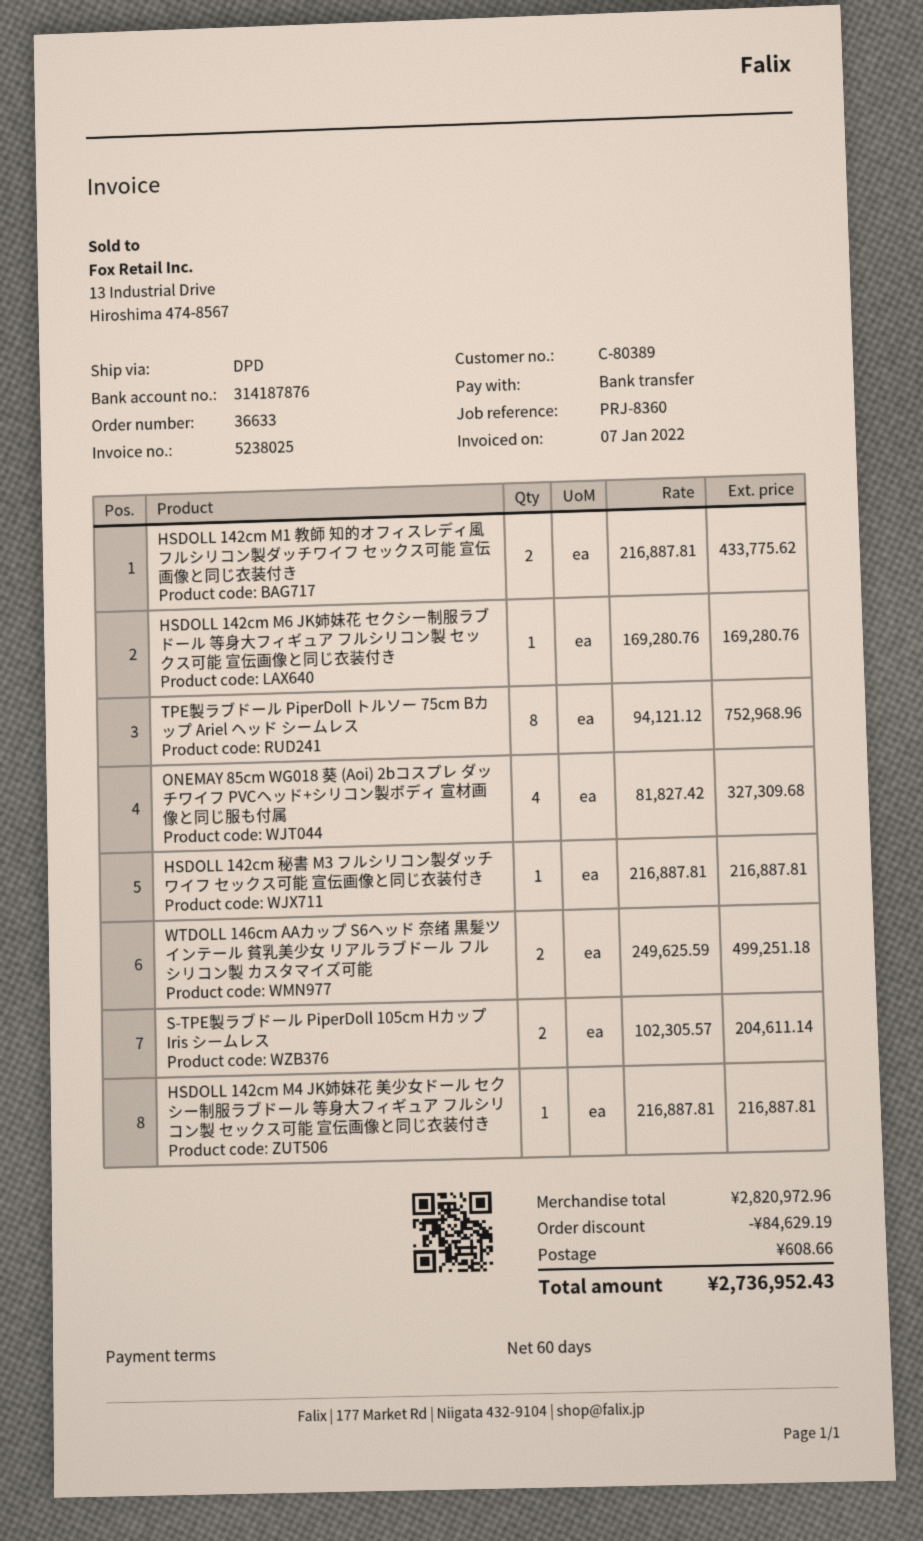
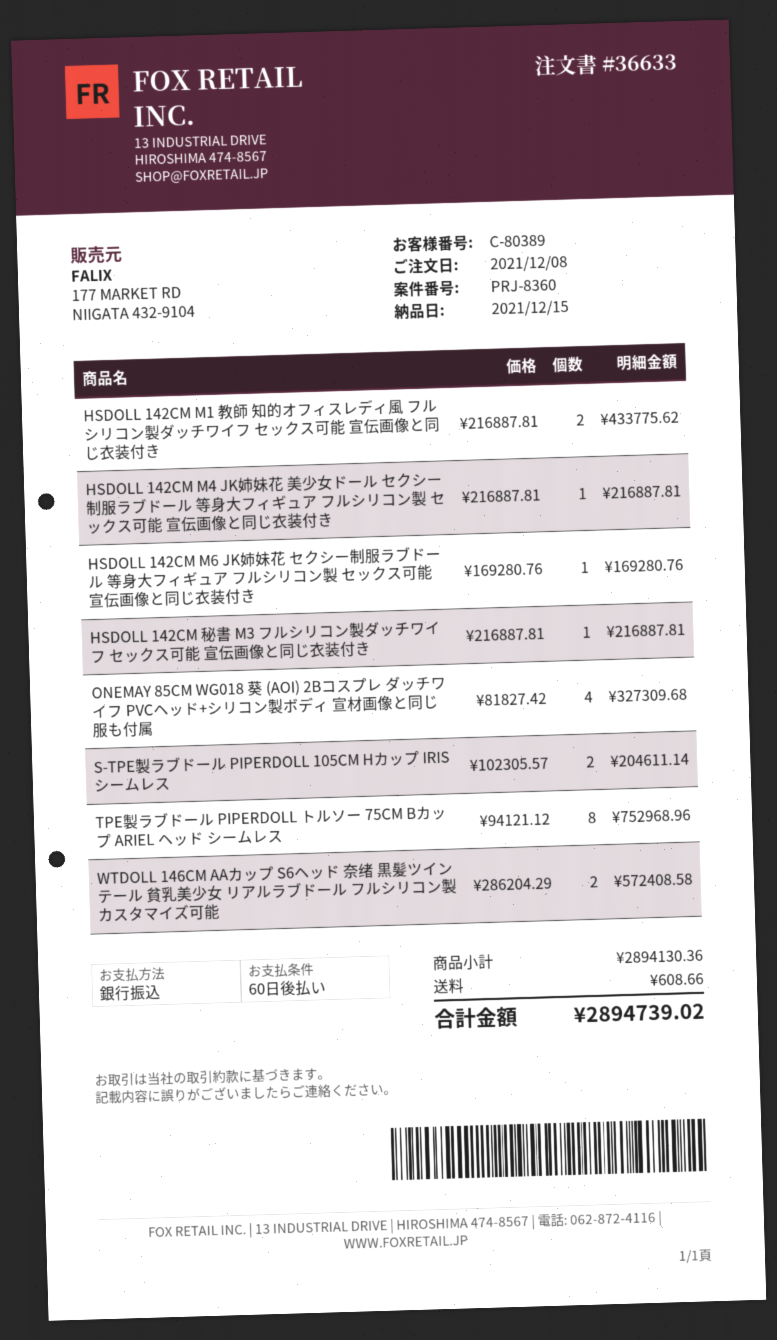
WTDOLL 146cm AAカップ S6ヘッド 奈绪 黒髪ツインテール 貧乳美少女 リアルラブドール フルシリコン製 カスタマイズ可能: 2 x 249625.59 = 499251.18 -> 2 x 286204.29 = 572408.58
subtotal: 2820972.96 -> 2894130.36
discount: 84629.19 -> none
total: 2736952.43 -> 2894739.02

